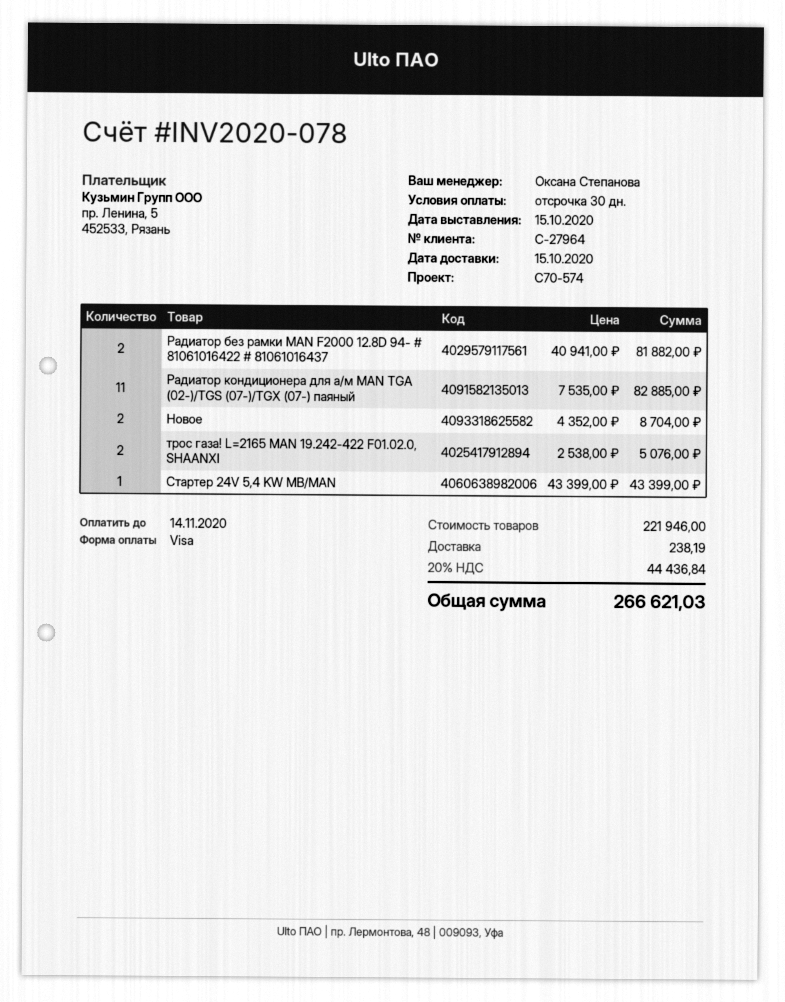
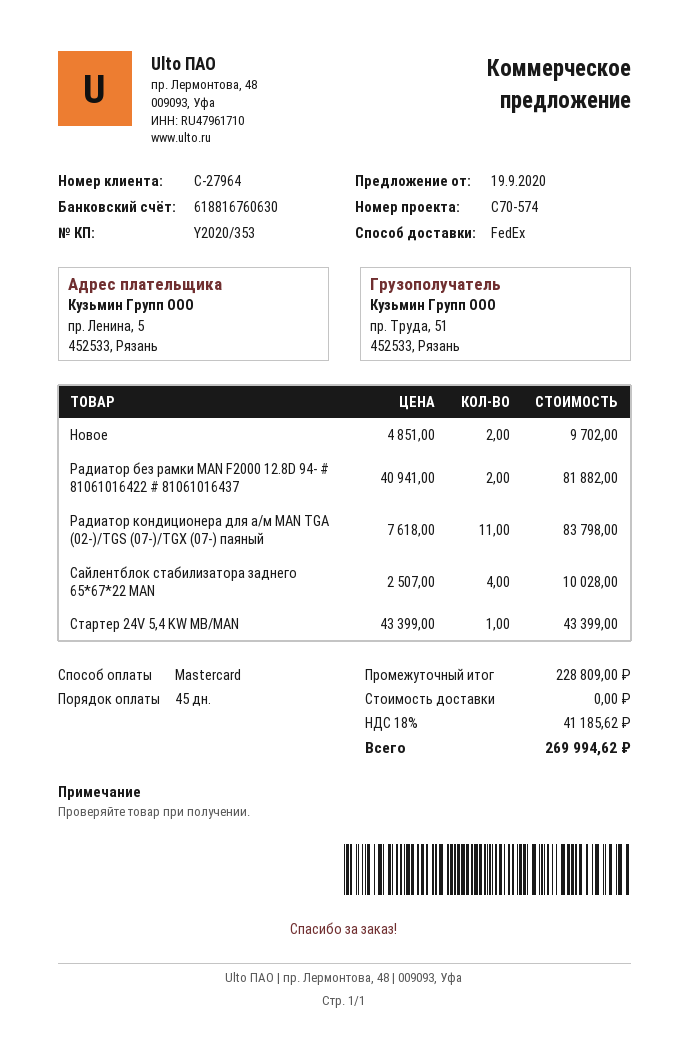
payment terms: 30 days -> 45 days
payment method: Visa -> Mastercard
Радиатор кондиционера для а/м MAN TGA (02-)/TGS (07-)/TGX (07-) паяный: 11 x 7535.00 = 82885.00 -> 11 x 7618.00 = 83798.00
Новое: 2 x 4352.00 = 8704.00 -> 2 x 4851.00 = 9702.00
трос газа! L=2165 MAN 19.242-422 F01.02.0, SHAANXI: 2 x 2538.00 = 5076.00 -> none
Сайлентблок стабилизатора заднего 65*67*22 MAN: none -> 4 x 2507.00 = 10028.00
subtotal: 221946.00 -> 228809.00
shipping: 238.19 -> 0.00
tax: 20% = 44436.84 -> 18% = 41185.62
total: 266621.03 -> 269994.62

